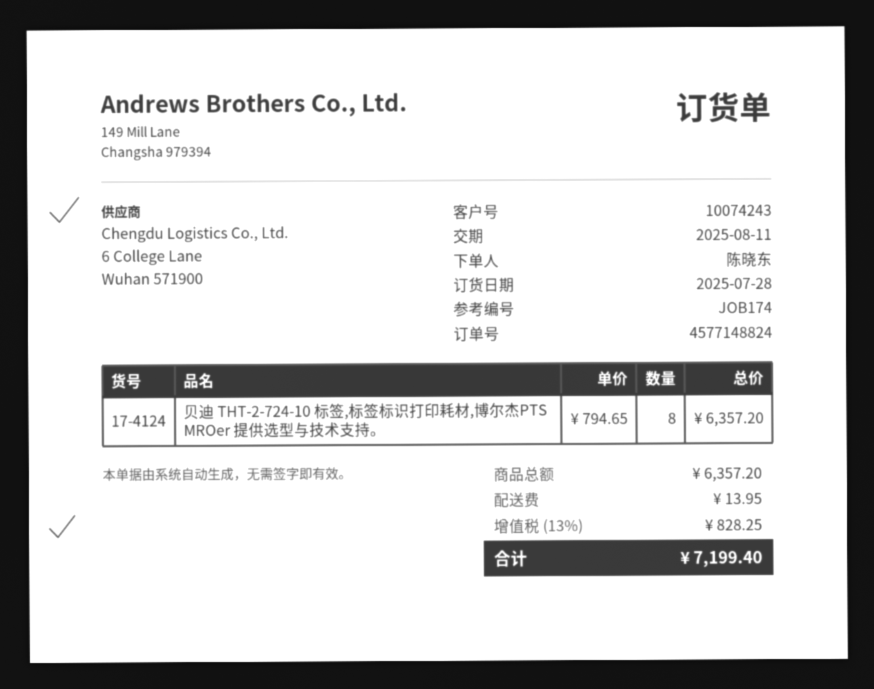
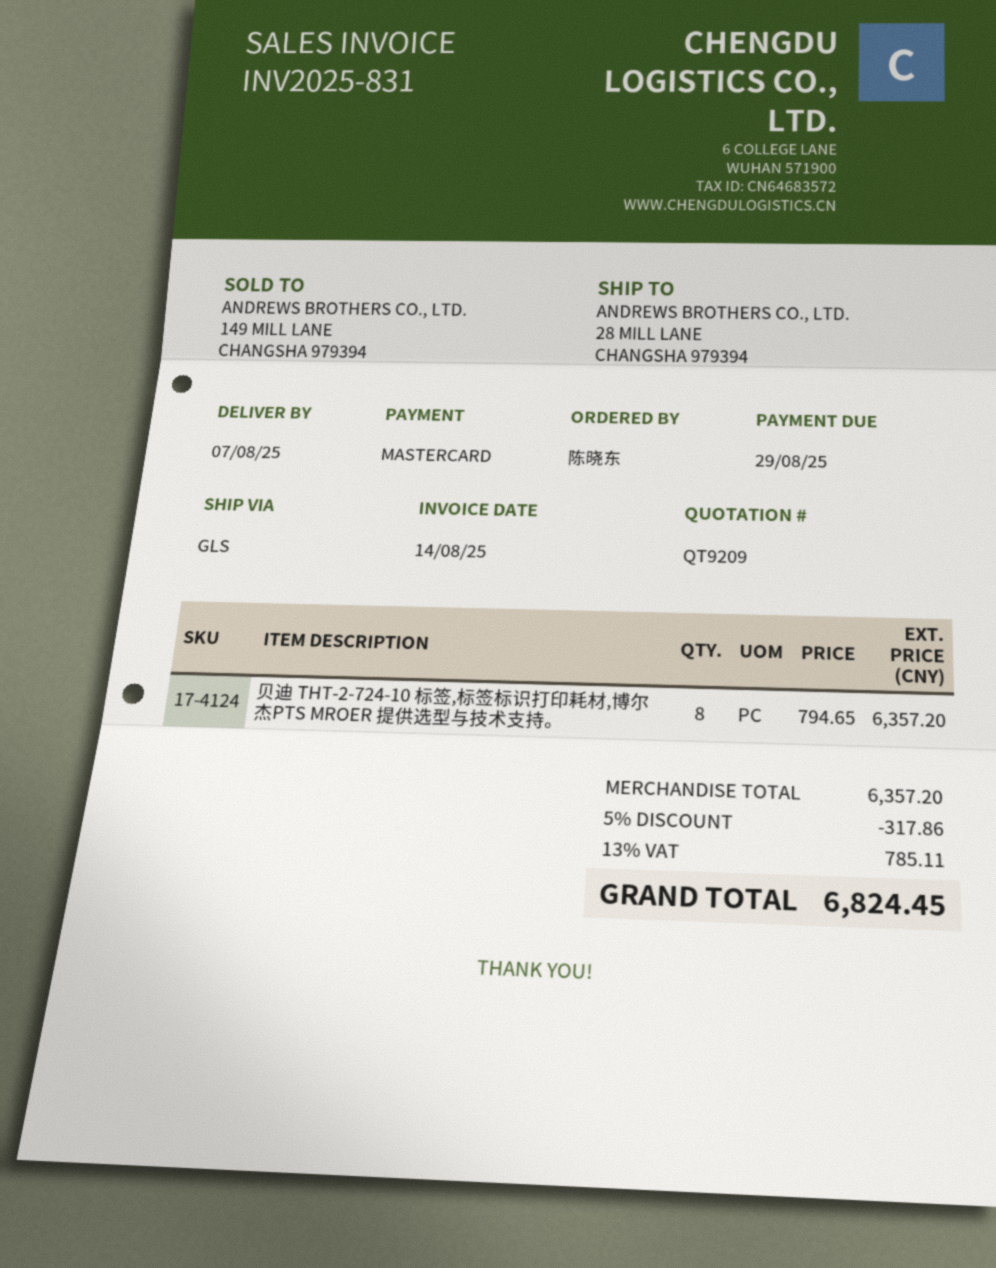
delivery date: 2025-08-11 -> 2025-08-07
discount: none -> 5% = 317.86
shipping: 13.95 -> none
tax: 13% = 828.25 -> 13% = 785.11
total: 7199.40 -> 6824.45

